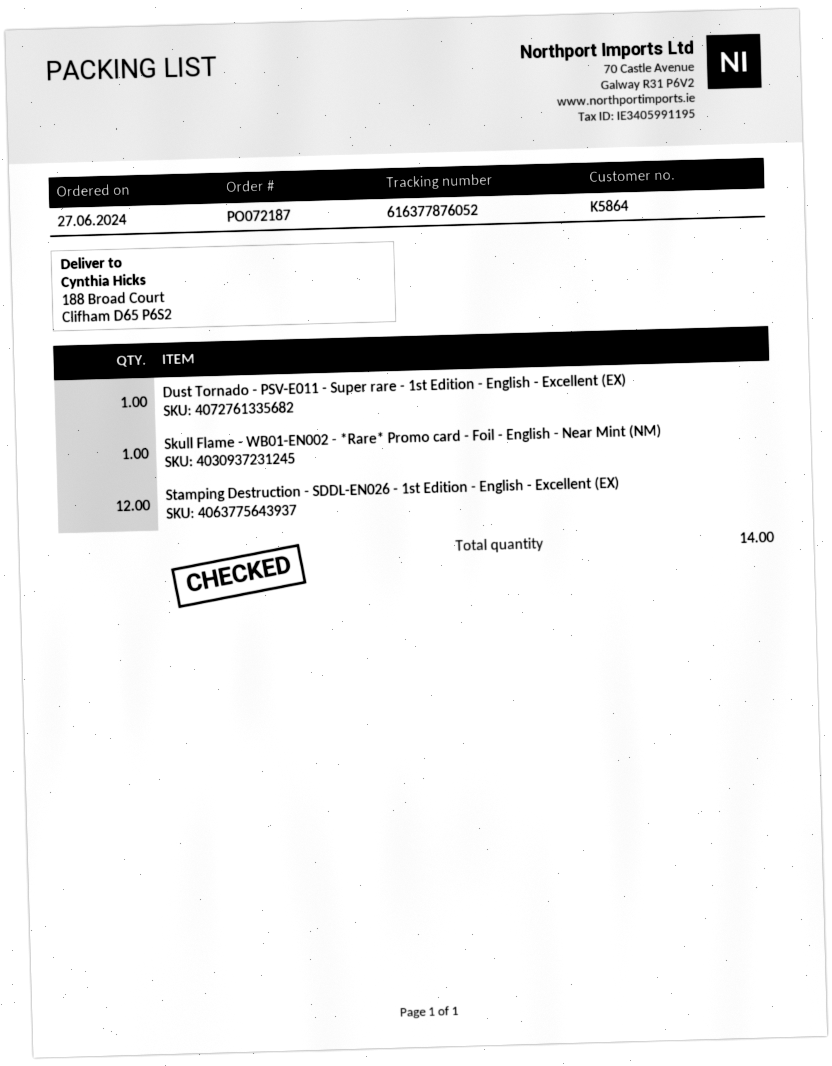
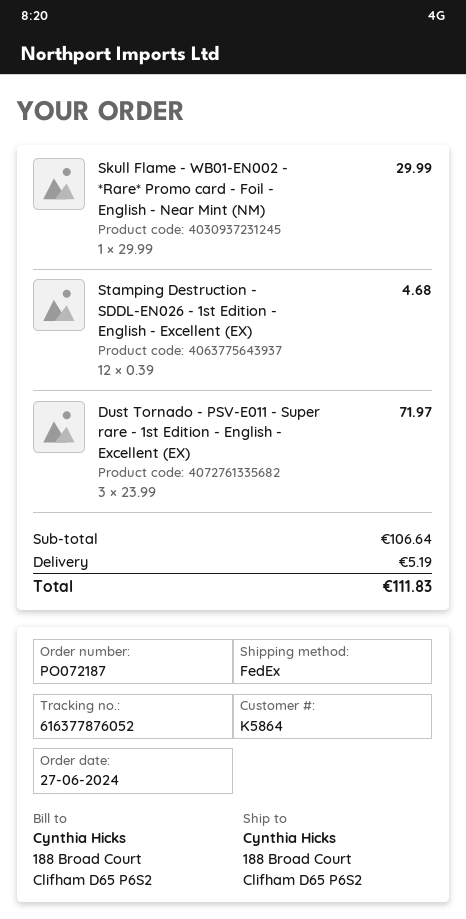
Dust Tornado - PSV-E011 - Super rare - 1st Edition - English - Excellent (EX): 1 -> 3

